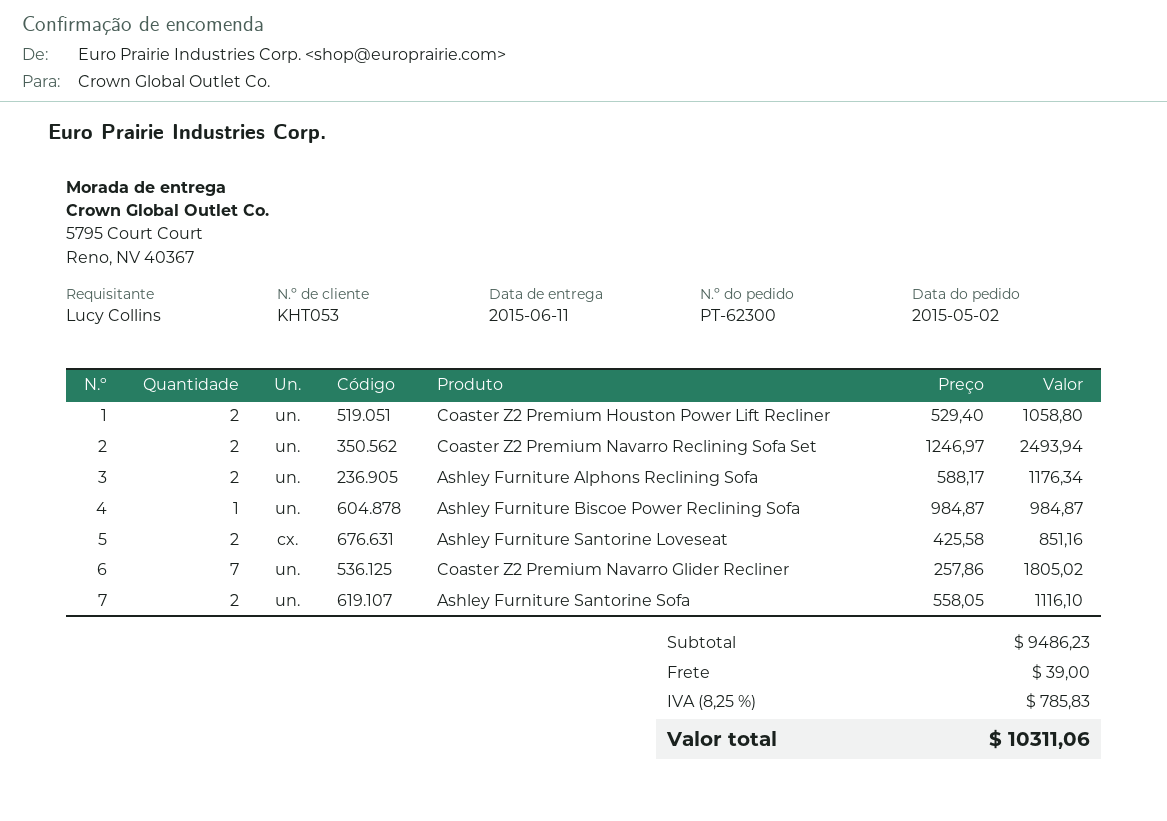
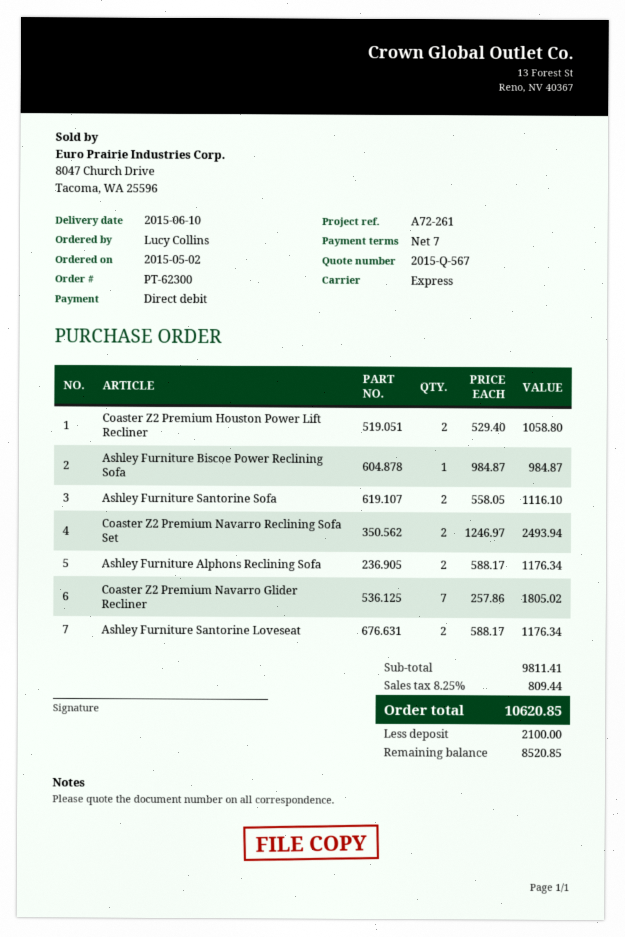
delivery date: 2015-06-11 -> 2015-06-10
Ashley Furniture Santorine Loveseat: 2 x 425.58 = 851.16 -> 2 x 588.17 = 1176.34
subtotal: 9486.23 -> 9811.41
shipping: 39.00 -> none
tax: 8.25% = 785.83 -> 8.25% = 809.44
total: 10311.06 -> 10620.85

